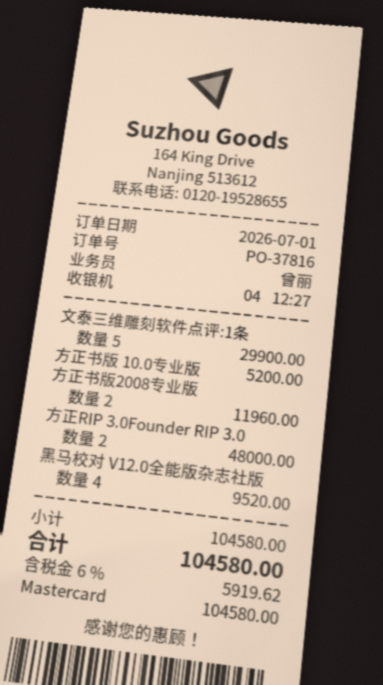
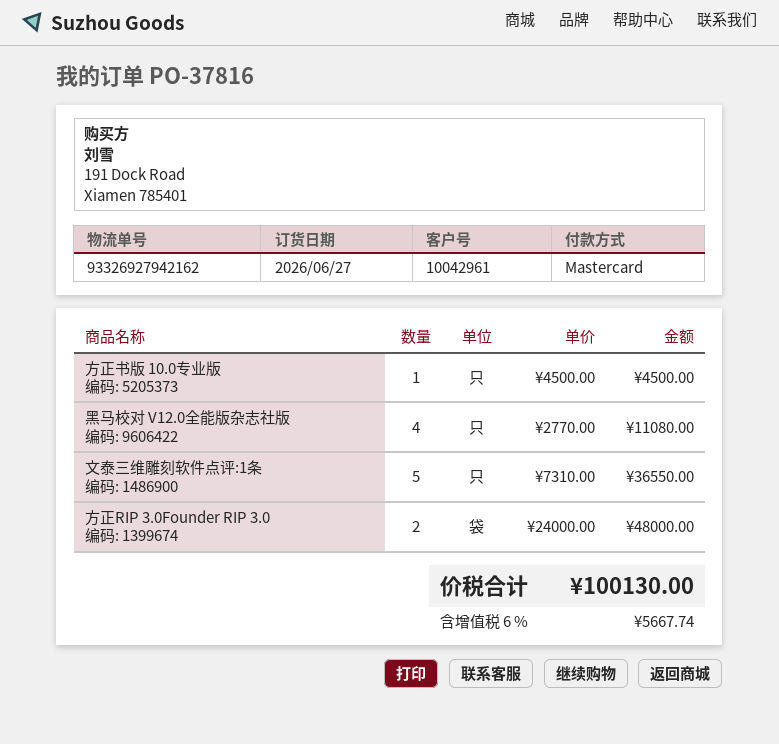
order date: 2026-07-01 -> 2026-06-27
文泰三维雕刻软件点评:1条: 5 for 29900.00 -> 5 for 36550.00
方正书版 10.0专业版: 1 for 5200.00 -> 1 for 4500.00
方正书版2008专业版: 2 for 11960.00 -> none
黑马校对 V12.0全能版杂志社版: 4 for 9520.00 -> 4 for 11080.00
tax: 6% = 5919.62 -> 6% = 5667.74
total: 104580.00 -> 100130.00

